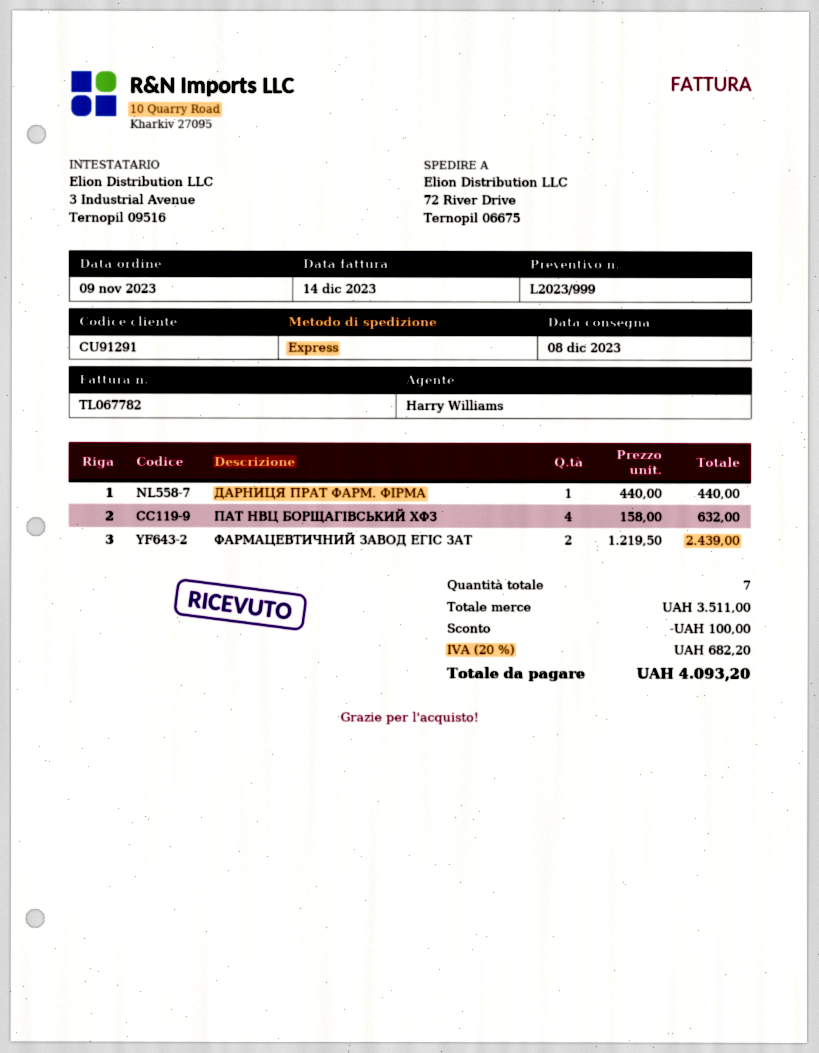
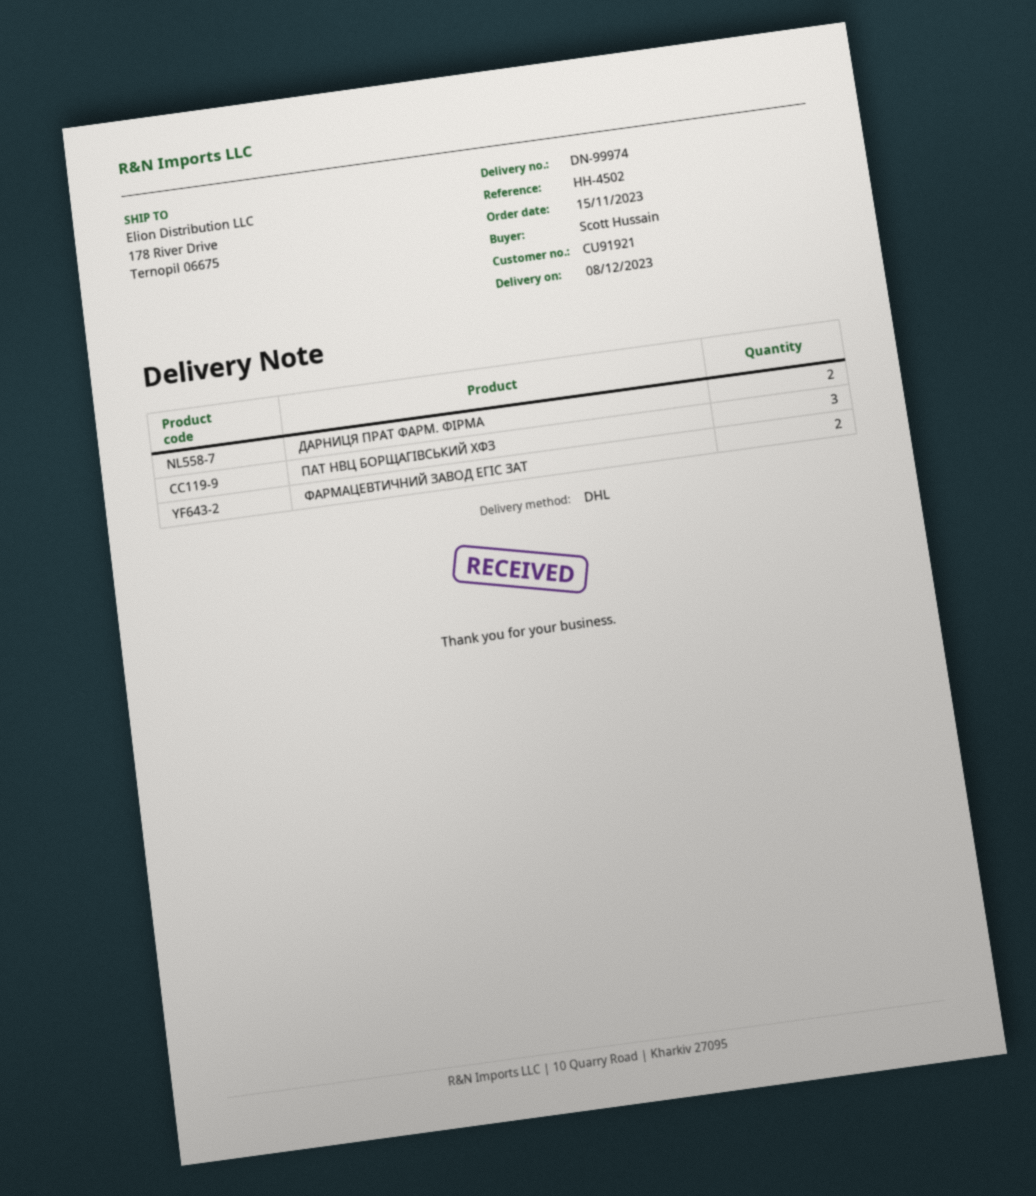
order date: 2023-11-09 -> 2023-11-15
customer number: CU91291 -> CU91921
shipping method: express -> DHL
ship to: 72 River Drive, Ternopil 06675 -> 178 River Drive, Ternopil 06675
ДАРНИЦЯ ПРАТ ФАРМ. ФІРМА: 1 -> 2
ПАТ НВЦ БОРЩАГІВСЬКИЙ ХФЗ: 4 -> 3

